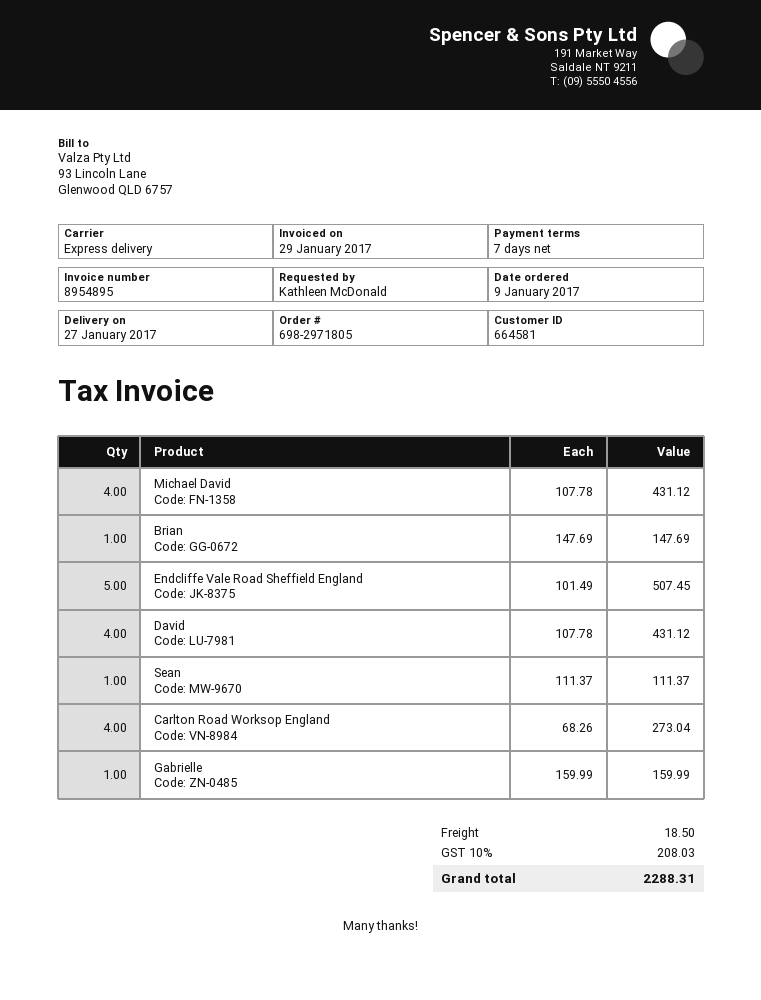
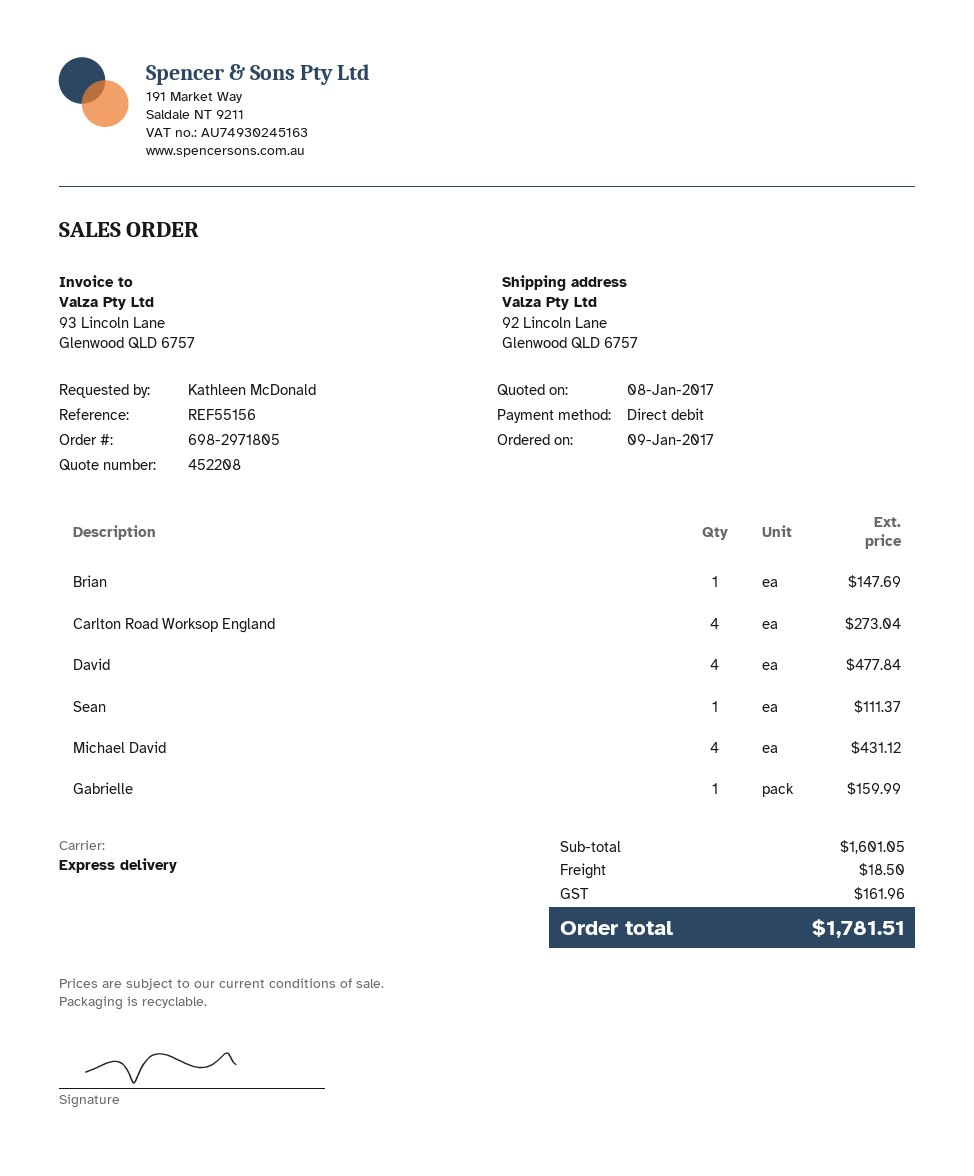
Endcliffe Vale Road Sheffield England: 5 for 507.45 -> none
David: 4 for 431.12 -> 4 for 477.84
tax: 208.03 -> 161.96
total: 2288.31 -> 1781.51

